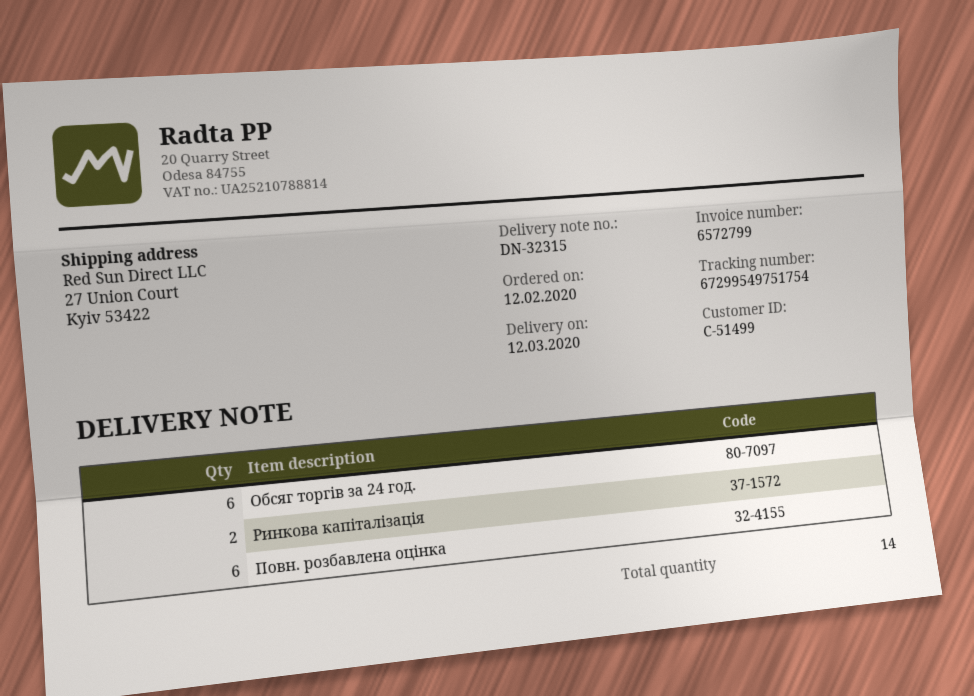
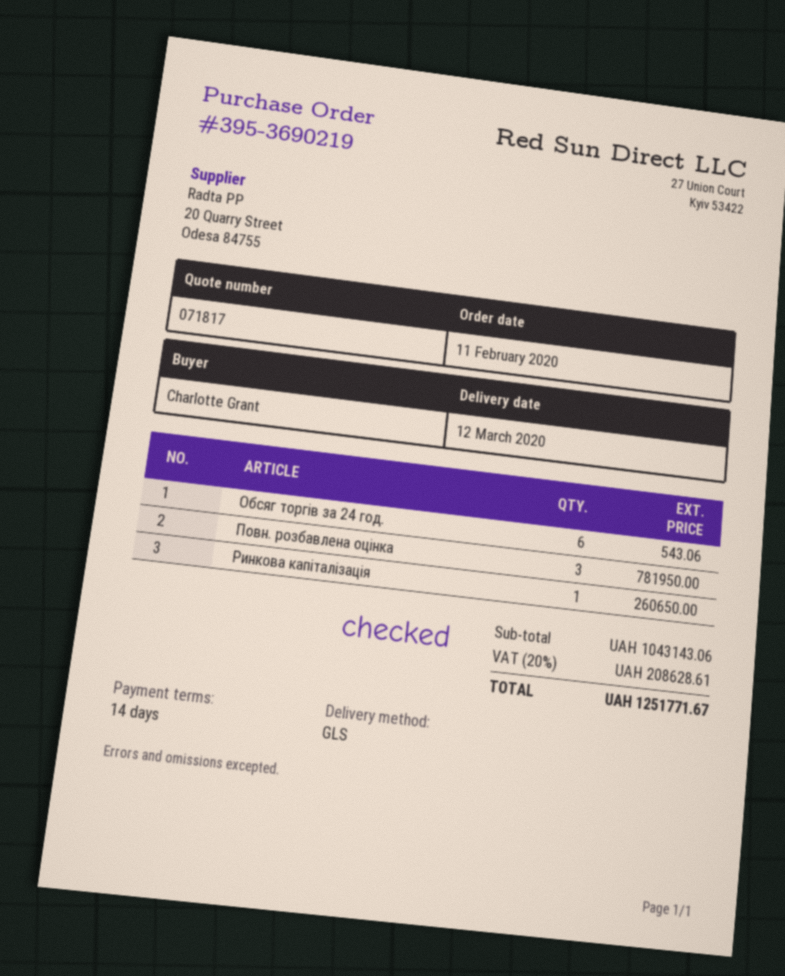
order date: 2020-02-12 -> 2020-02-11
Ринкова капіталізація: 2 -> 1
Повн. розбавлена оцінка: 6 -> 3

